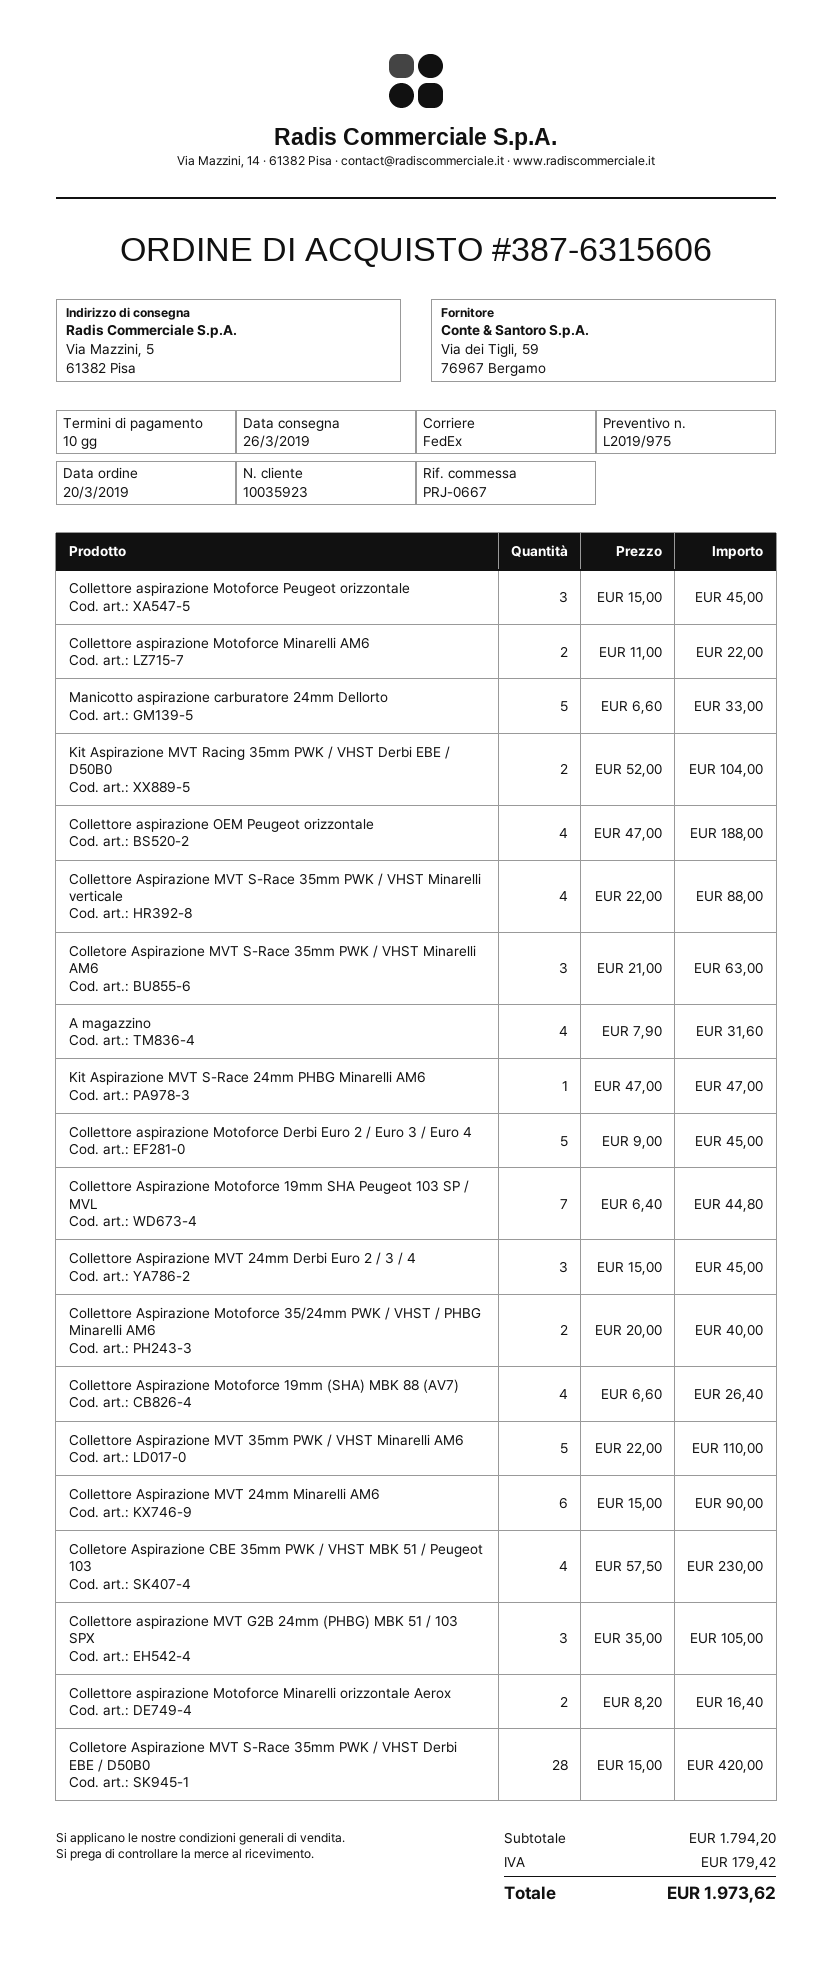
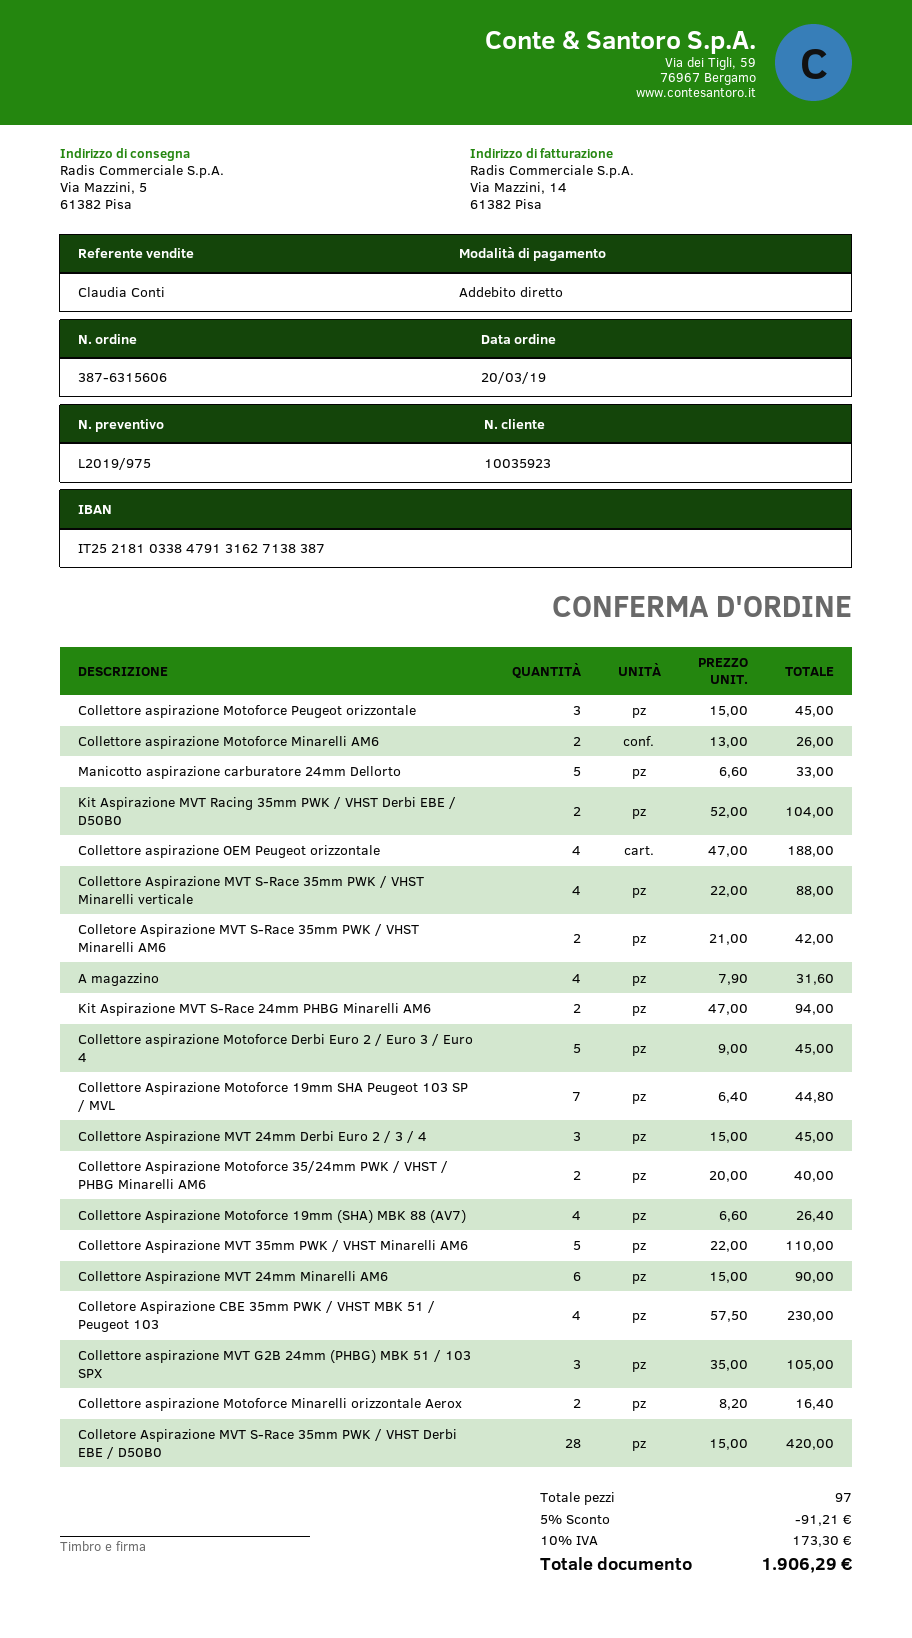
Collettore aspirazione Motoforce Minarelli AM6: 2 x 11.00 = 22.00 -> 2 x 13.00 = 26.00
Colletore Aspirazione MVT S-Race 35mm PWK / VHST Minarelli AM6: 3 x 21.00 = 63.00 -> 2 x 21.00 = 42.00
Kit Aspirazione MVT S-Race 24mm PHBG Minarelli AM6: 1 x 47.00 = 47.00 -> 2 x 47.00 = 94.00
discount: none -> 5% = 91.21
tax: 179.42 -> 173.30
total: 1973.62 -> 1906.29

